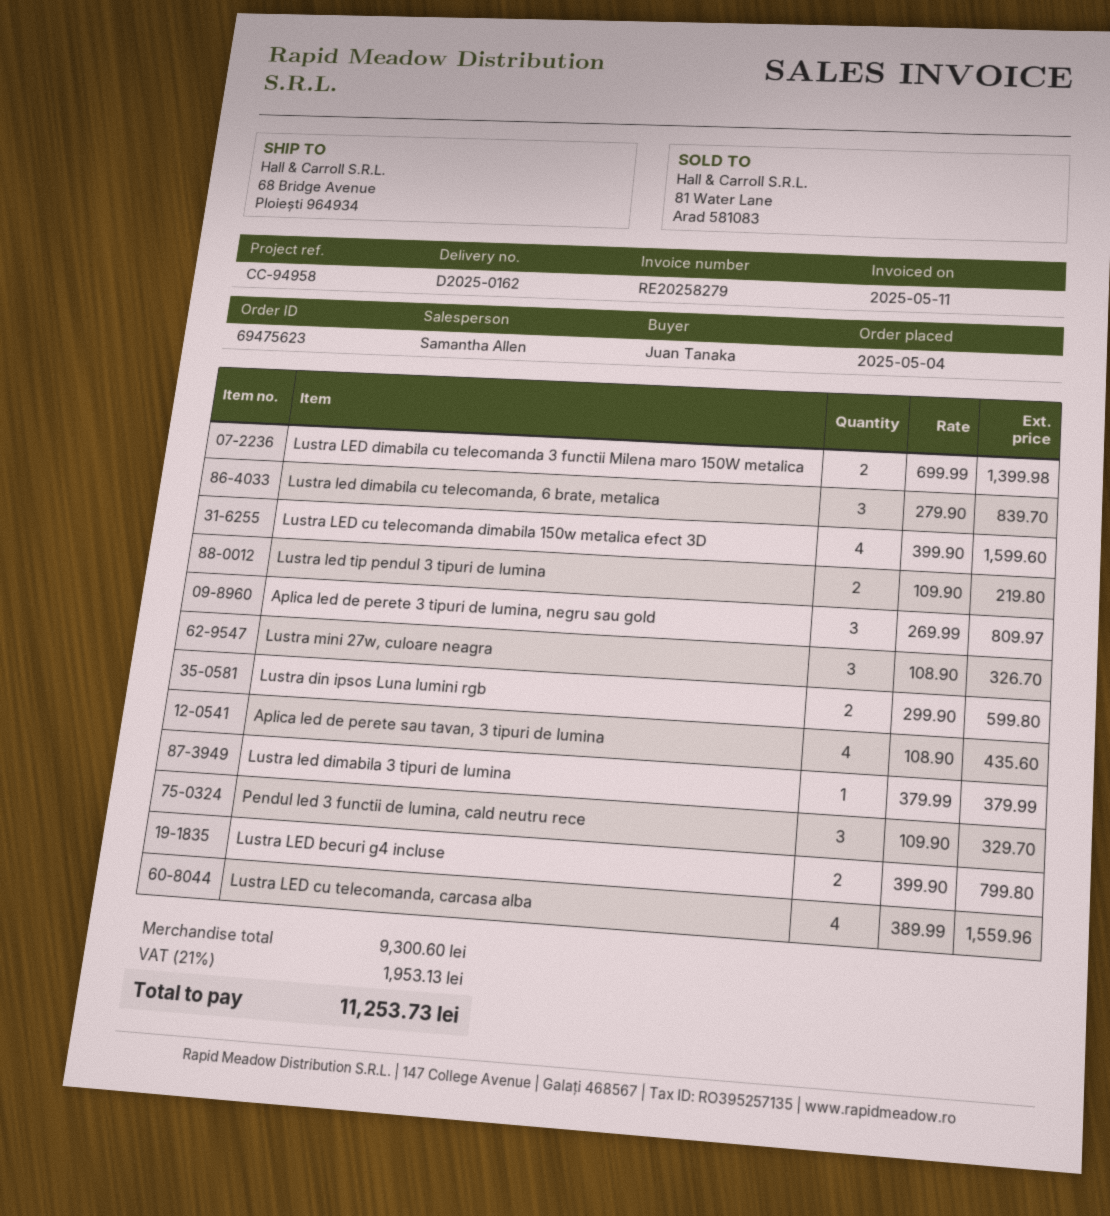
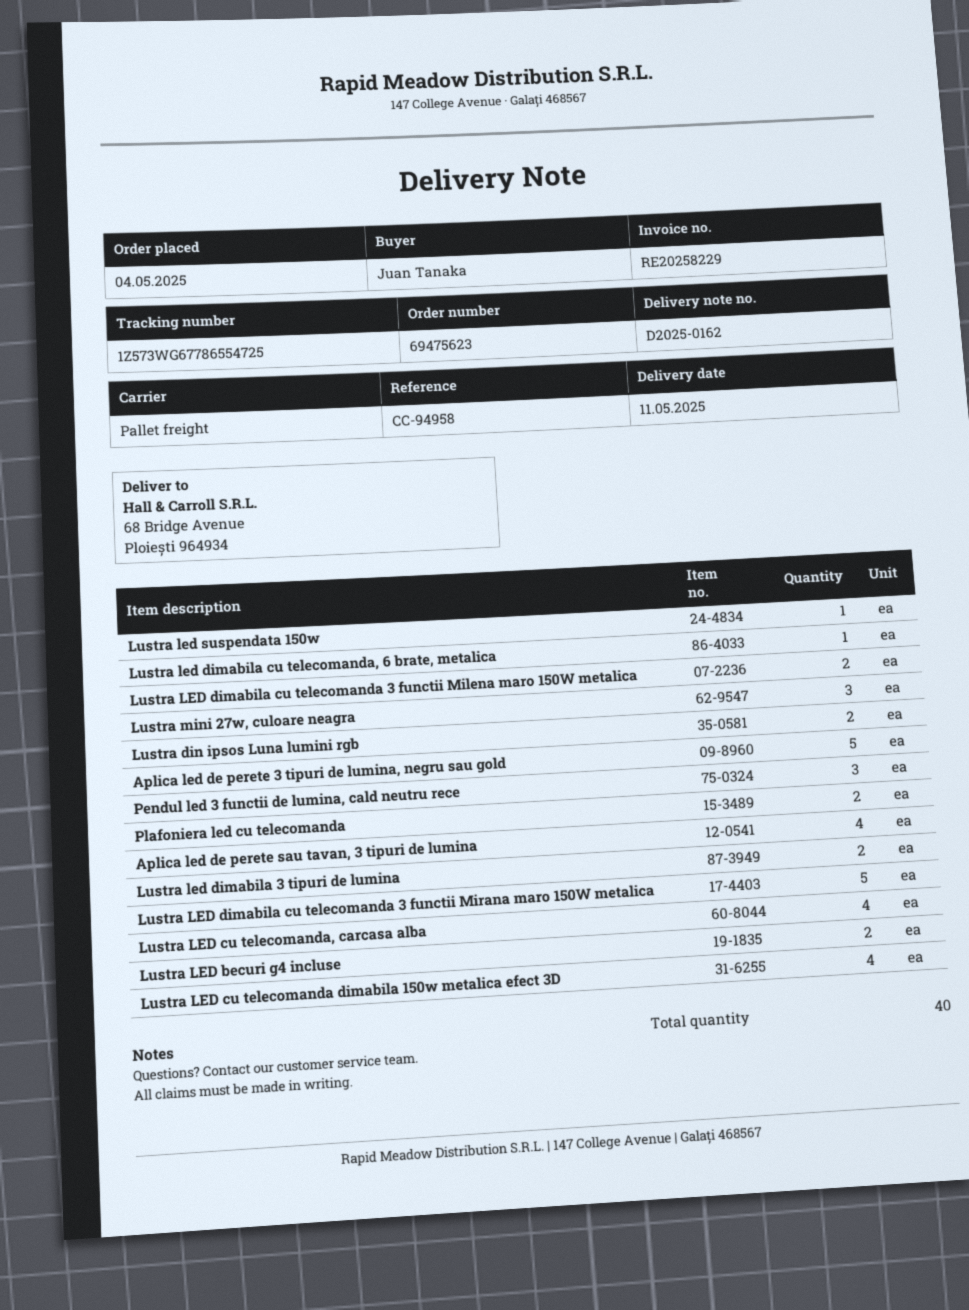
invoice number: RE20258279 -> RE20258229
Lustra led dimabila cu telecomanda, 6 brate, metalica: 3 -> 1
Lustra led tip pendul 3 tipuri de lumina: 2 -> none
Aplica led de perete 3 tipuri de lumina, negru sau gold: 3 -> 5
Lustra led dimabila 3 tipuri de lumina: 1 -> 2
Lustra led suspendata 150w: none -> 1
Plafoniera led cu telecomanda: none -> 2
Lustra LED dimabila cu telecomanda 3 functii Mirana maro 150W metalica: none -> 5

